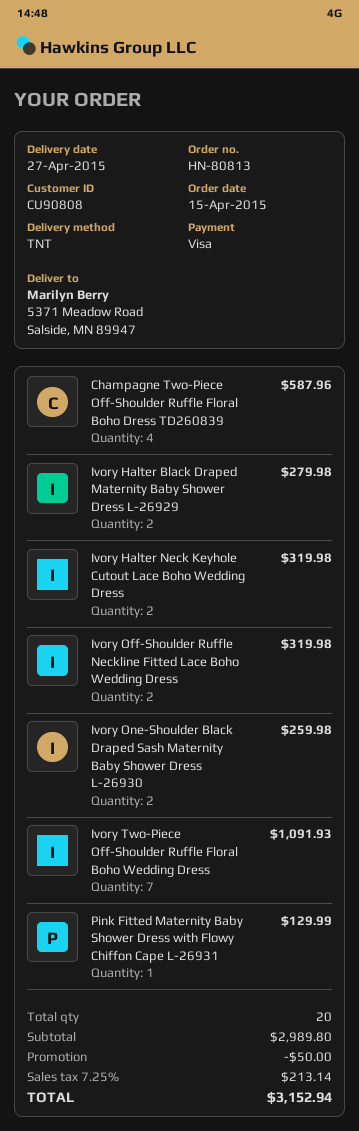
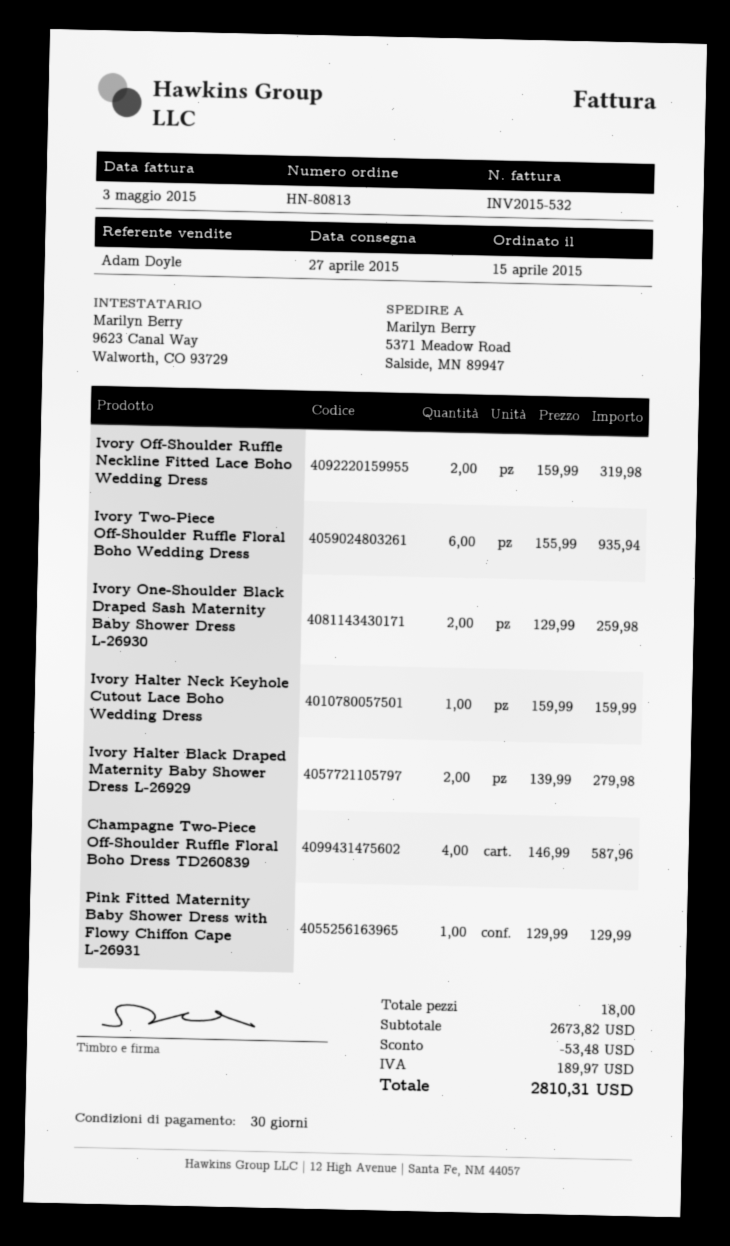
Ivory Halter Neck Keyhole Cutout Lace Boho Wedding Dress: 2 for 319.98 -> 1 for 159.99
Ivory Two-Piece Off-Shoulder Ruffle Floral Boho Wedding Dress: 7 for 1091.93 -> 6 for 935.94
total quantity: 20 -> 18
subtotal: 2989.80 -> 2673.82
discount: 50.00 -> 53.48
tax: 213.14 -> 189.97
total: 3152.94 -> 2810.31

